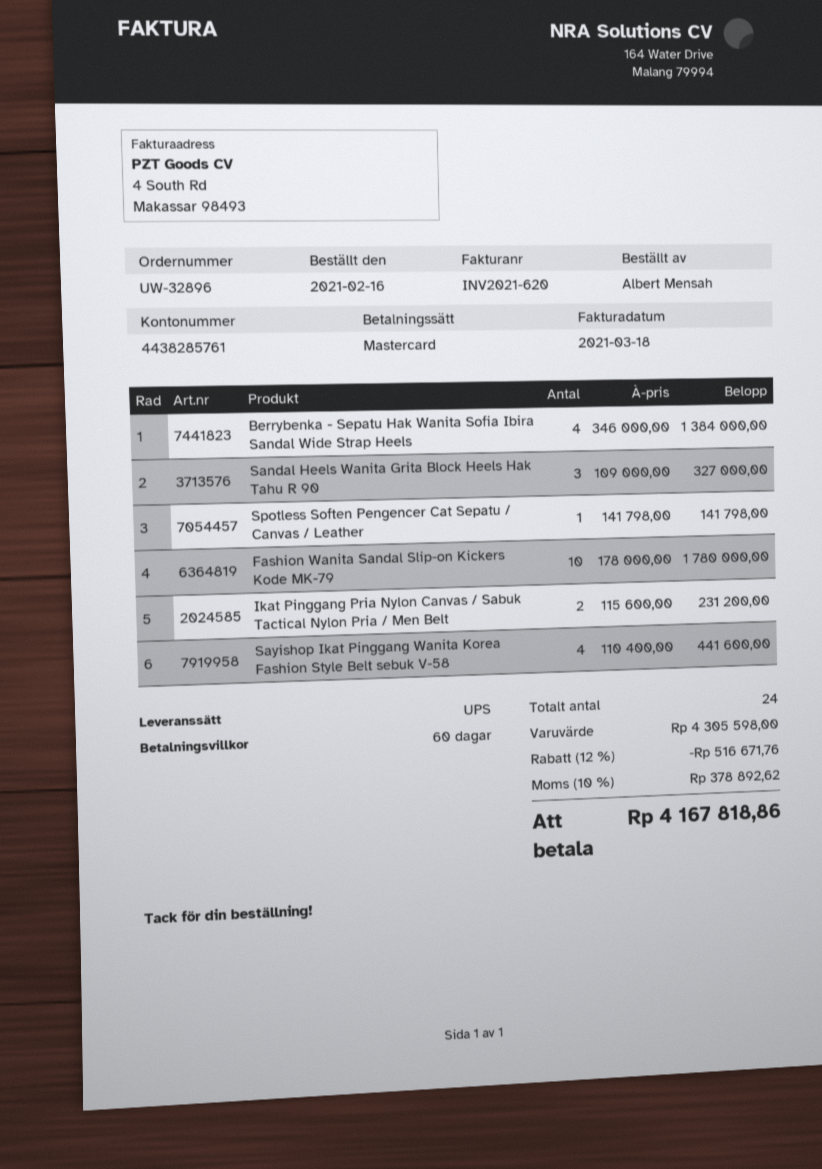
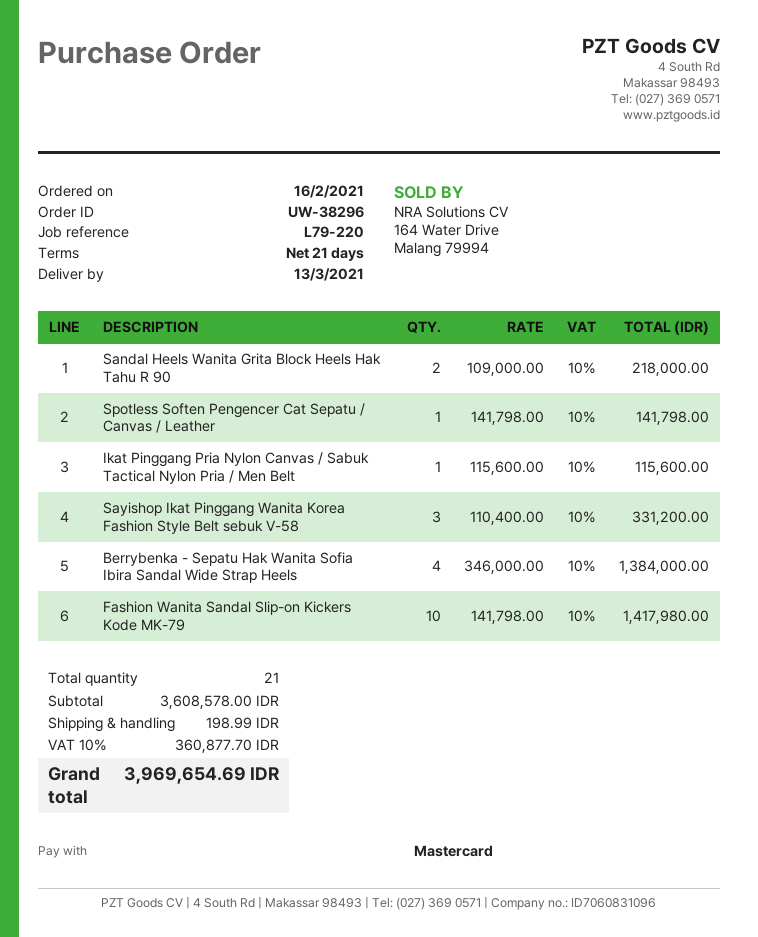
order number: UW-32896 -> UW-38296
payment terms: 60 days -> 21 days
Sandal Heels Wanita Grita Block Heels Hak Tahu R 90: 3 x 109000.00 = 327000.00 -> 2 x 109000.00 = 218000.00
Fashion Wanita Sandal Slip-on Kickers Kode MK-79: 10 x 178000.00 = 1780000.00 -> 10 x 141798.00 = 1417980.00
Ikat Pinggang Pria Nylon Canvas / Sabuk Tactical Nylon Pria / Men Belt: 2 x 115600.00 = 231200.00 -> 1 x 115600.00 = 115600.00
Sayishop Ikat Pinggang Wanita Korea Fashion Style Belt sebuk V-58: 4 x 110400.00 = 441600.00 -> 3 x 110400.00 = 331200.00
total quantity: 24 -> 21
subtotal: 4305598.00 -> 3608578.00
discount: 12% = 516671.76 -> none
shipping: none -> 198.99
tax: 10% = 378892.62 -> 10% = 360877.70
total: 4167818.86 -> 3969654.69

